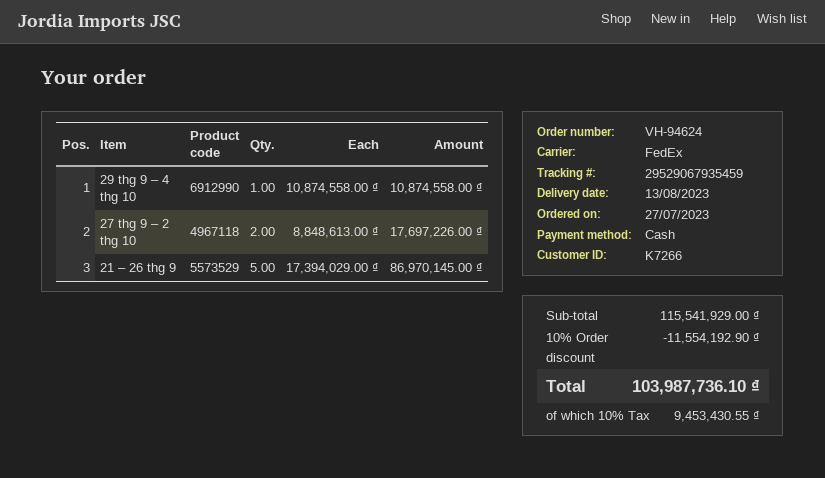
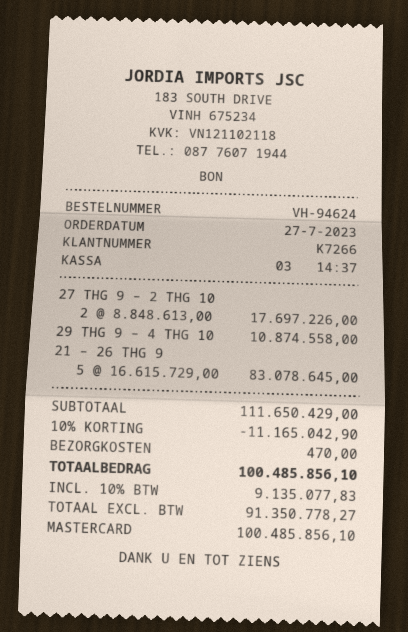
payment method: cash -> Mastercard
21 – 26 thg 9: 5 x 17394029.00 = 86970145.00 -> 5 x 16615729.00 = 83078645.00
subtotal: 115541929.00 -> 111650429.00
discount: 10% = 11554192.90 -> 10% = 11165042.90
shipping: none -> 470.00
tax: 10% = 9453430.55 -> 10% = 9135077.83
total: 103987736.10 -> 100485856.10

